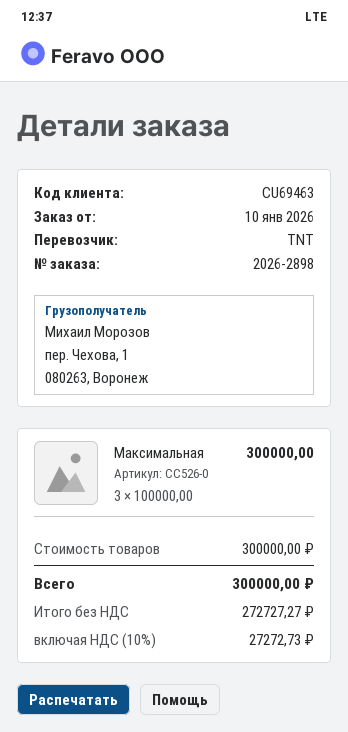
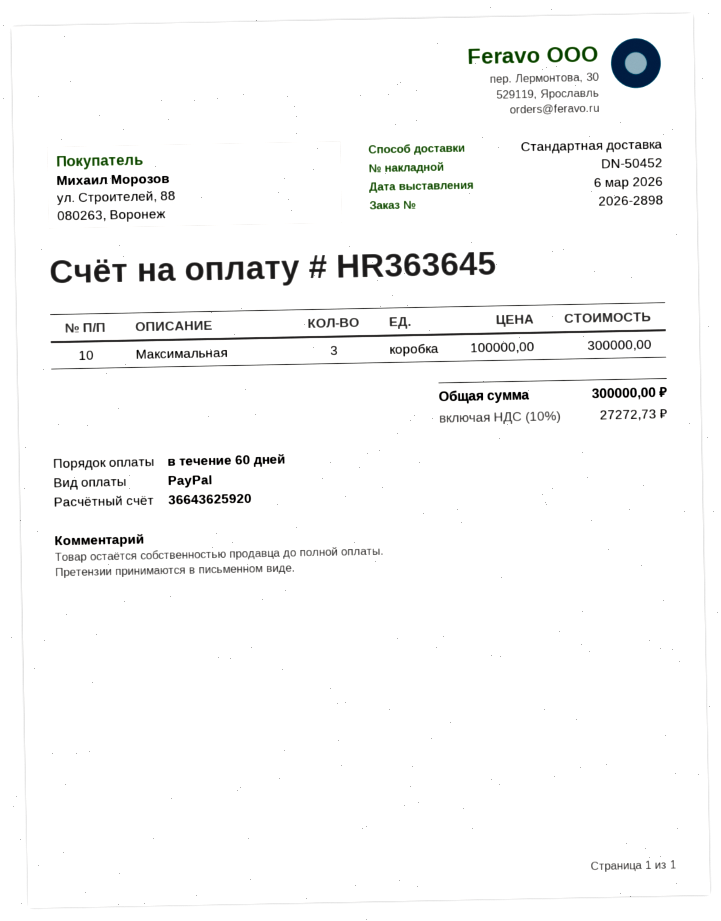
shipping method: TNT -> standard

